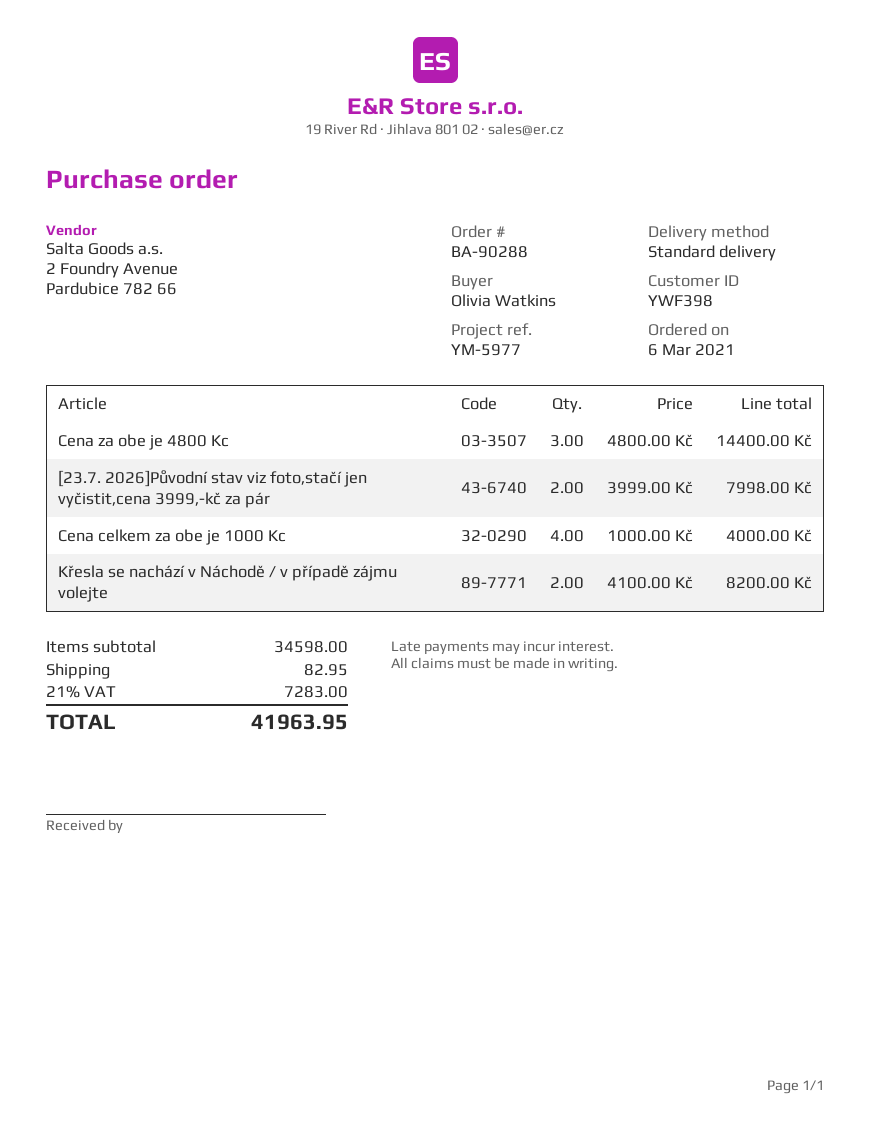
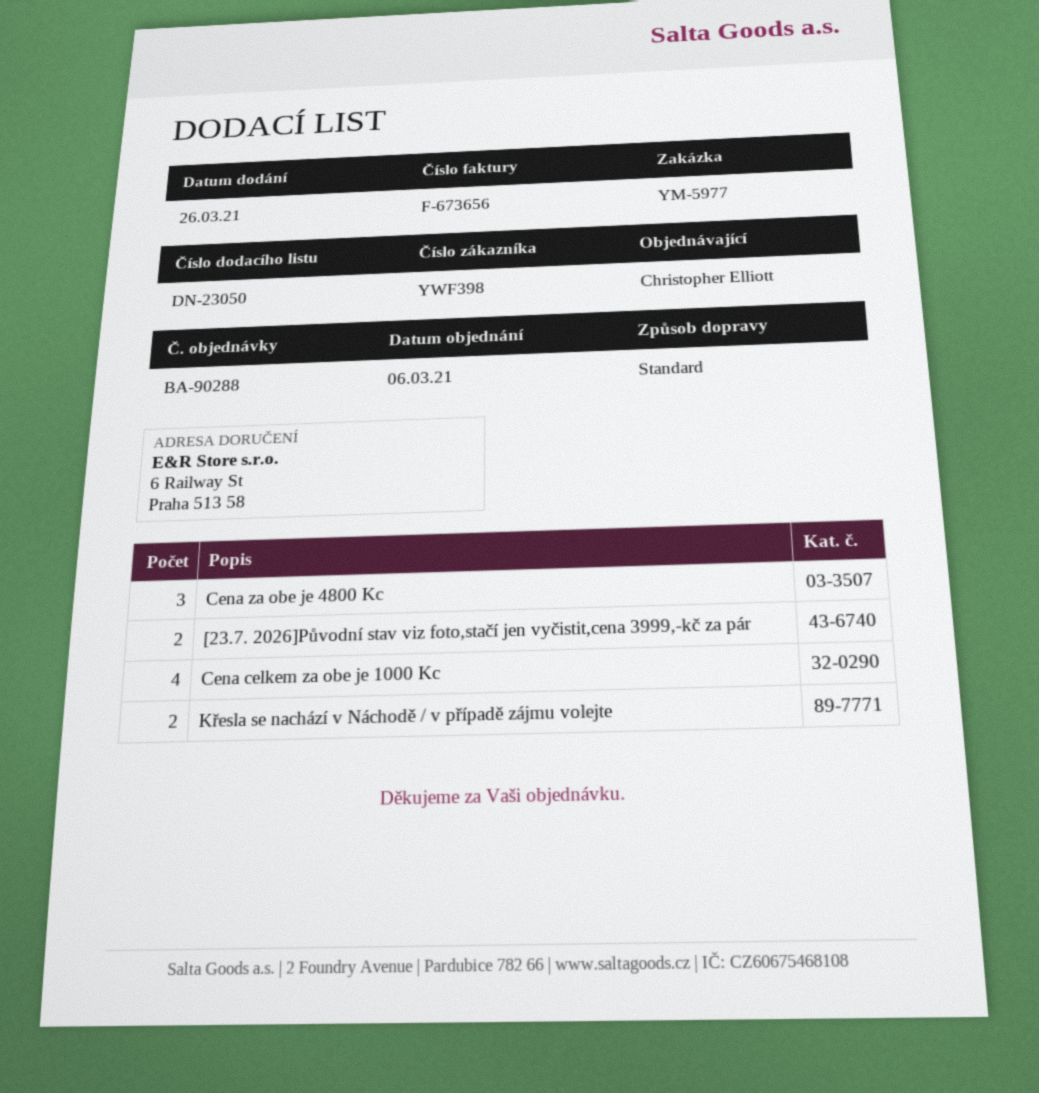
ordered by: Olivia Watkins -> Christopher Elliott

